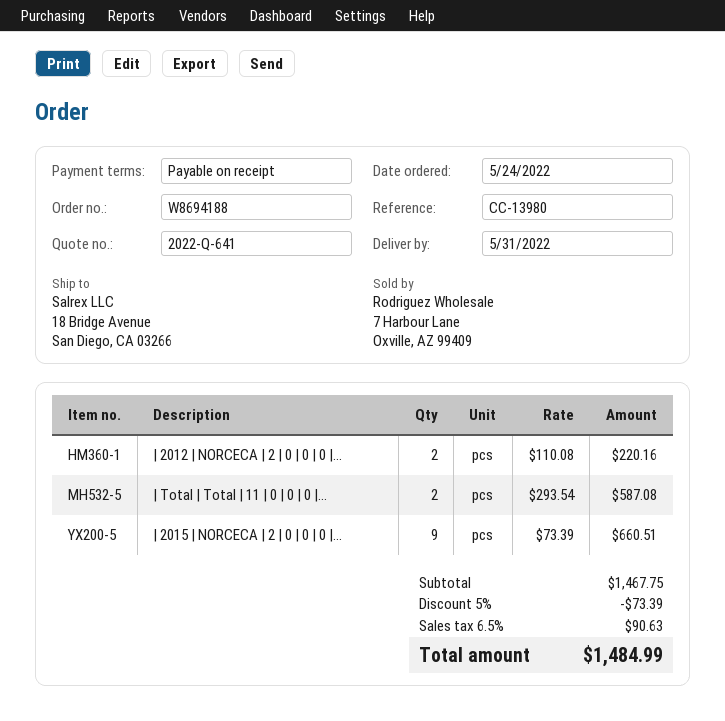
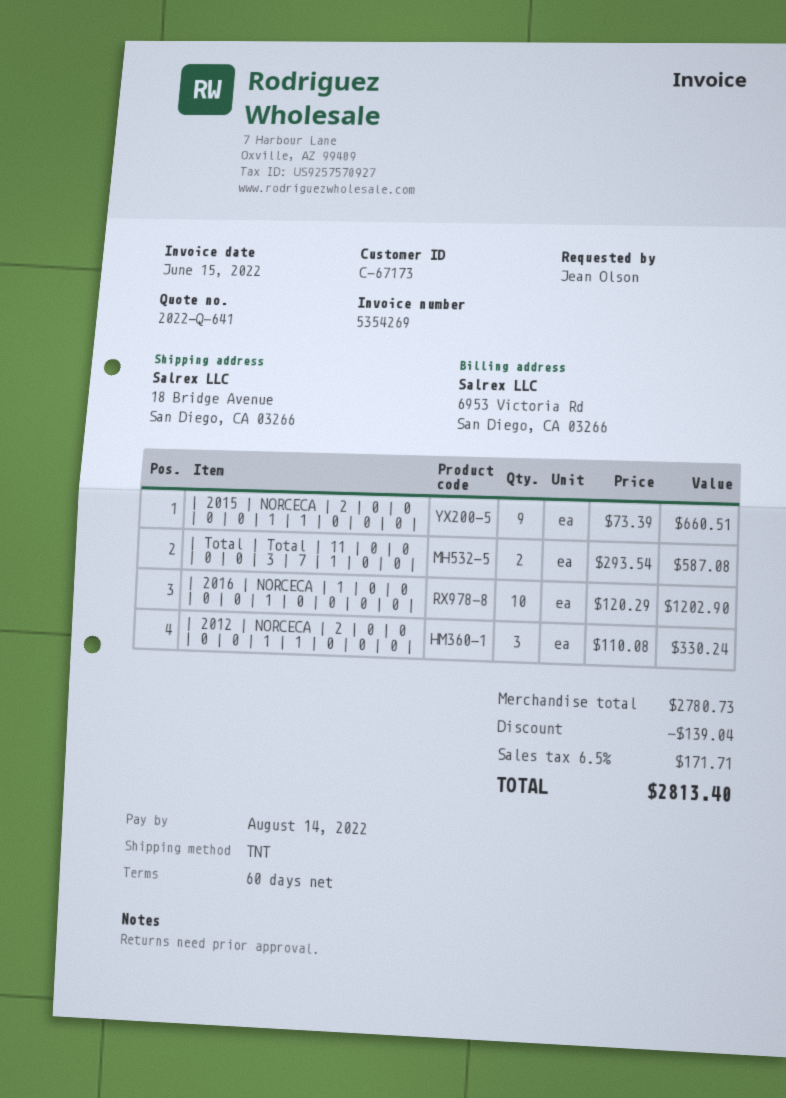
payment terms: on receipt -> 60 days
| 2012 | NORCECA | 2 | 0 | 0 | 0 |...: 2 x 110.08 = 220.16 -> 3 x 110.08 = 330.24
| 2016 | NORCECA | 1 | 0 | 0 | 0 | 0 | 1 | 0 | 0 | 0 | 0 |: none -> 10 x 120.29 = 1202.90
subtotal: 1467.75 -> 2780.73
discount: 73.39 -> 139.04
tax: 6.5% = 90.63 -> 6.5% = 171.71
total: 1484.99 -> 2813.40

